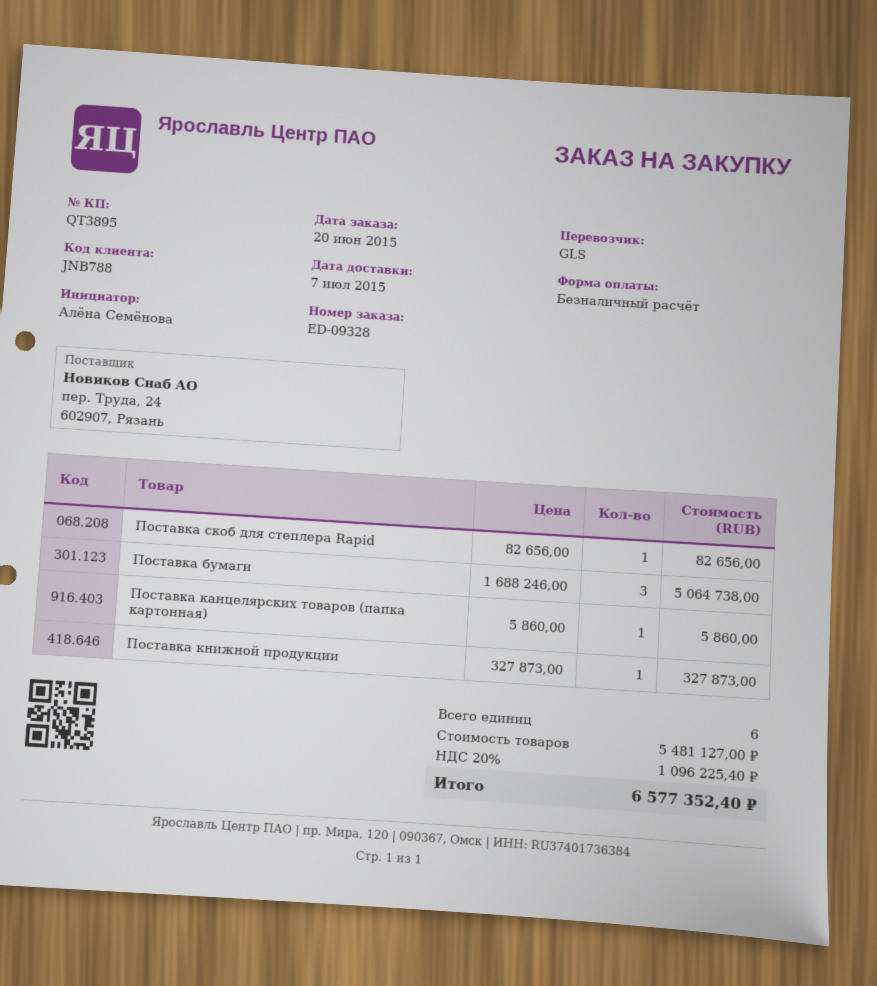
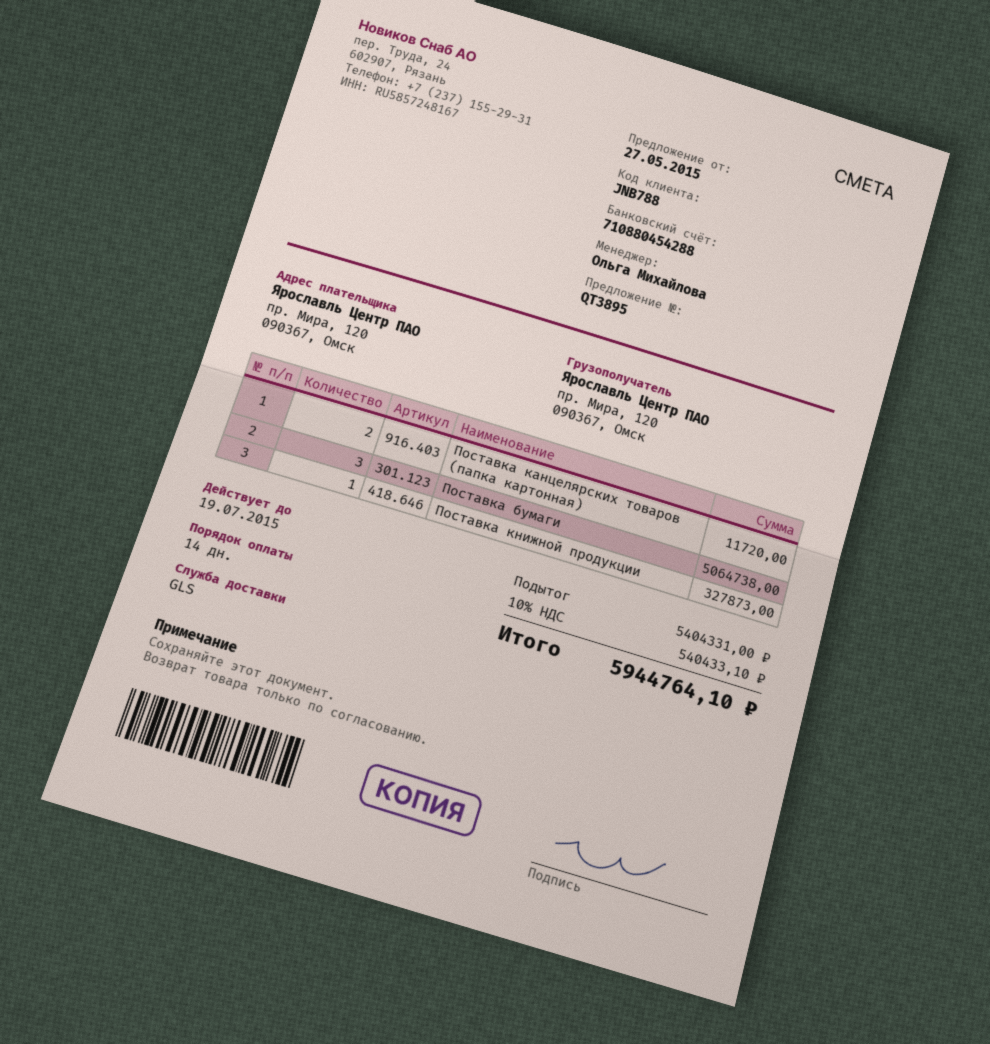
Поставка скоб для степлера Rapid: 1 for 82656.00 -> none
Поставка канцелярских товаров (папка картонная): 1 for 5860.00 -> 2 for 11720.00
subtotal: 5481127.00 -> 5404331.00
tax: 20% = 1096225.40 -> 10% = 540433.10
total: 6577352.40 -> 5944764.10

